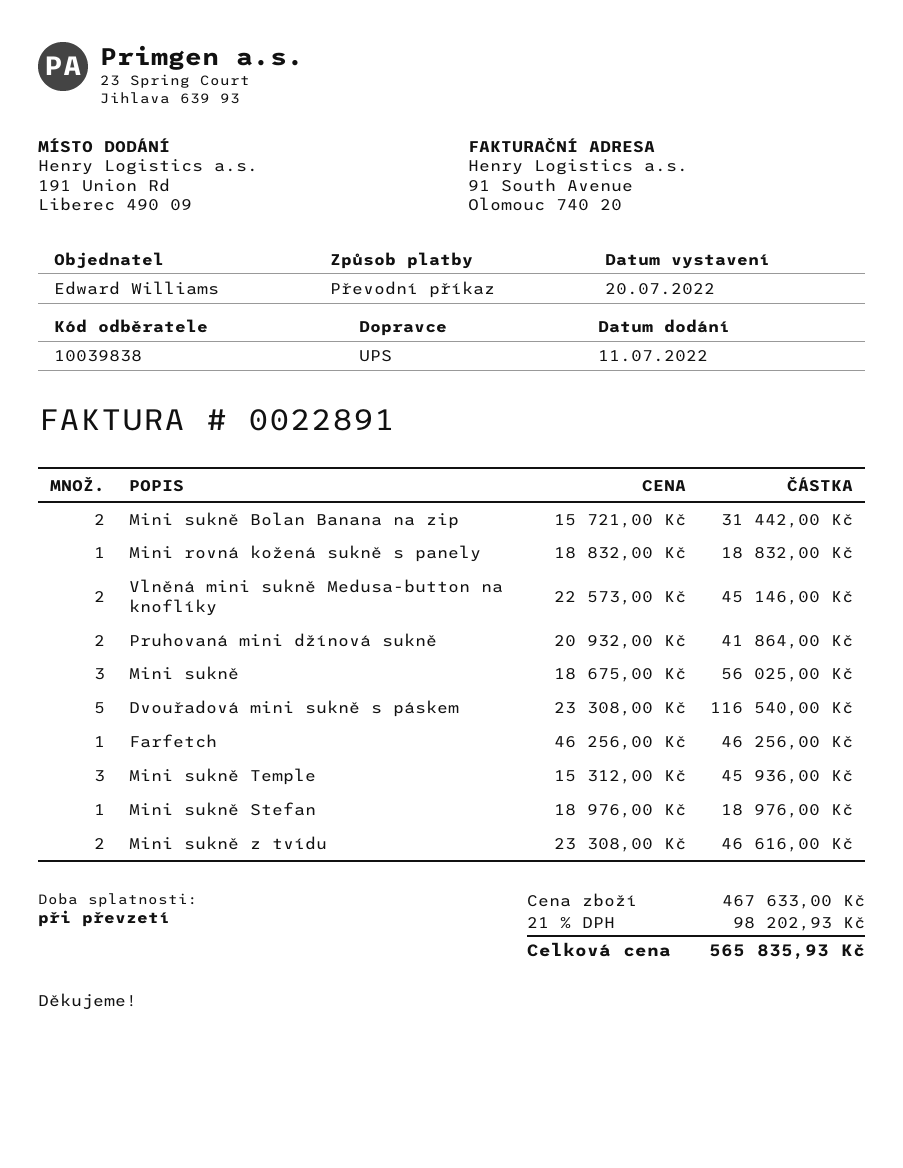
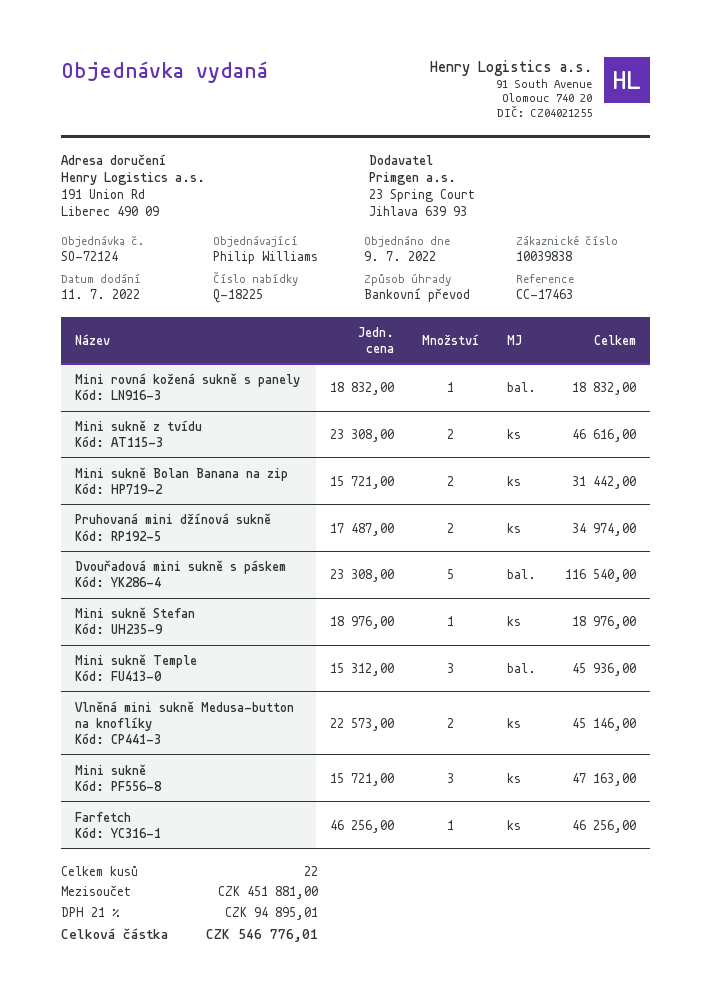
ordered by: Edward Williams -> Philip Williams
Pruhovaná mini džínová sukně: 2 x 20932.00 = 41864.00 -> 2 x 17487.00 = 34974.00
Mini sukně: 3 x 18675.00 = 56025.00 -> 3 x 15721.00 = 47163.00
subtotal: 467633.00 -> 451881.00
tax: 21% = 98202.93 -> 21% = 94895.01
total: 565835.93 -> 546776.01

